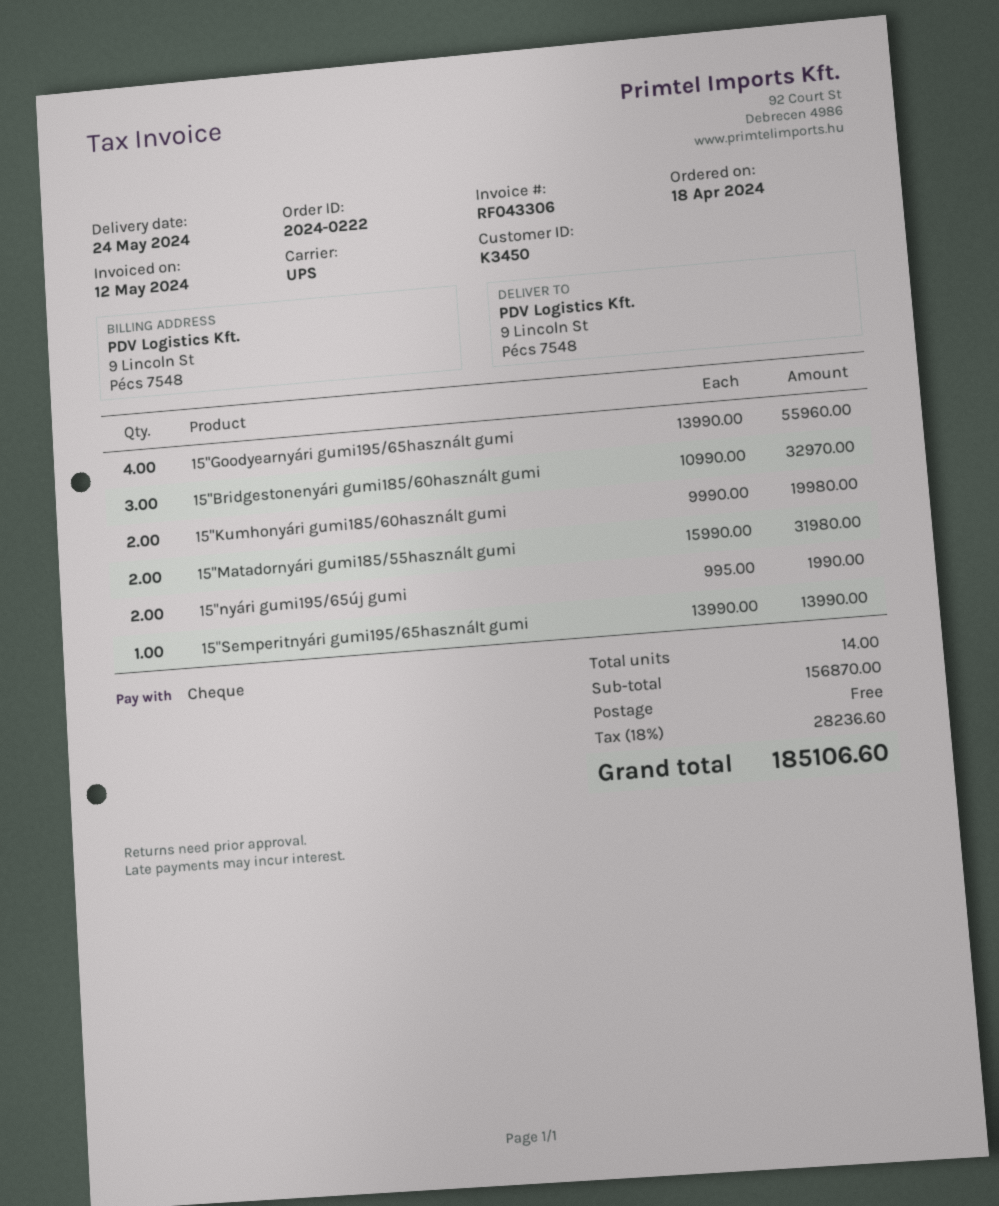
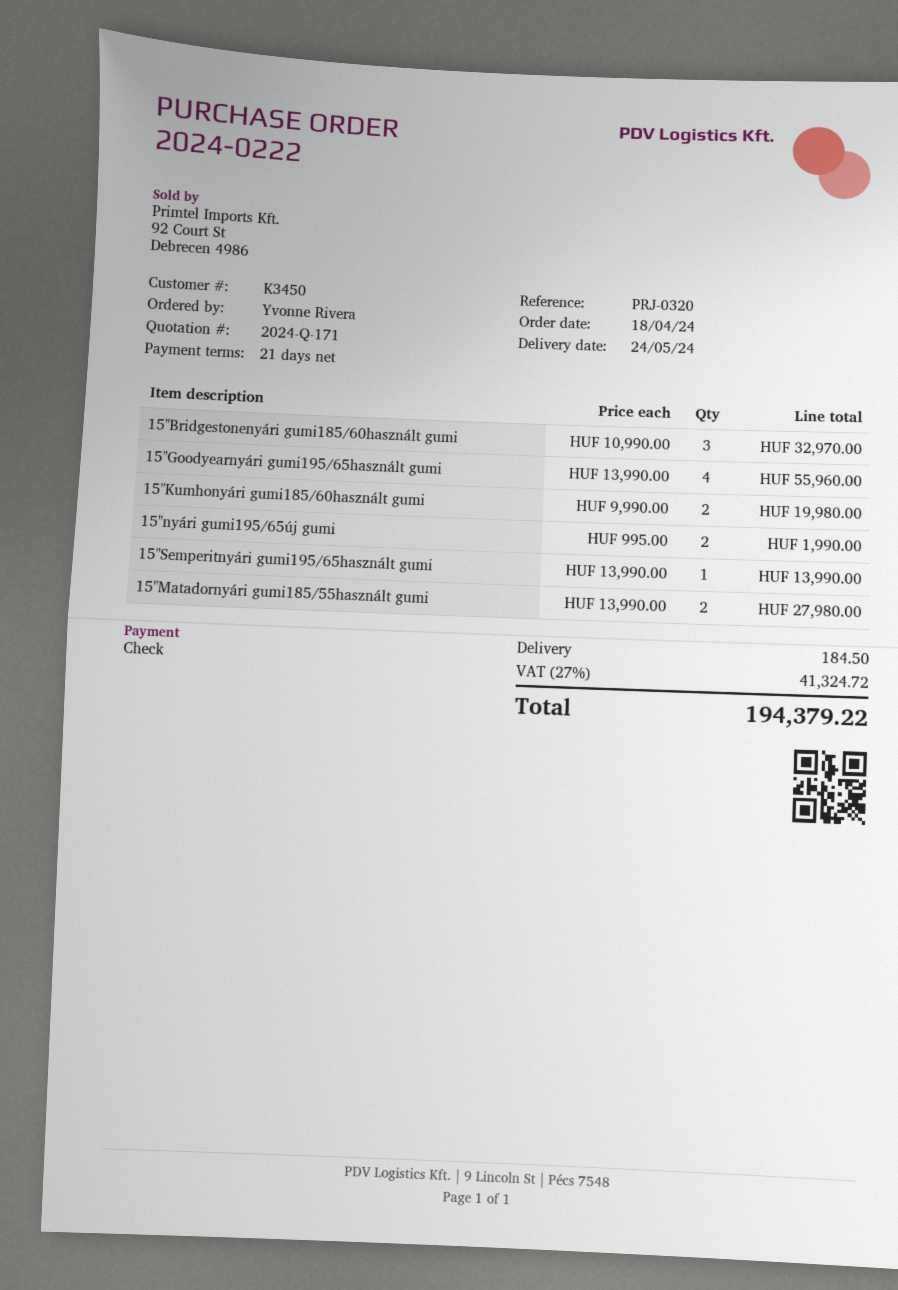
15"Matadornyári gumi185/55használt gumi: 2 x 15990.00 = 31980.00 -> 2 x 13990.00 = 27980.00
shipping: 0.00 -> 184.50
tax: 18% = 28236.60 -> 27% = 41324.72
total: 185106.60 -> 194379.22

